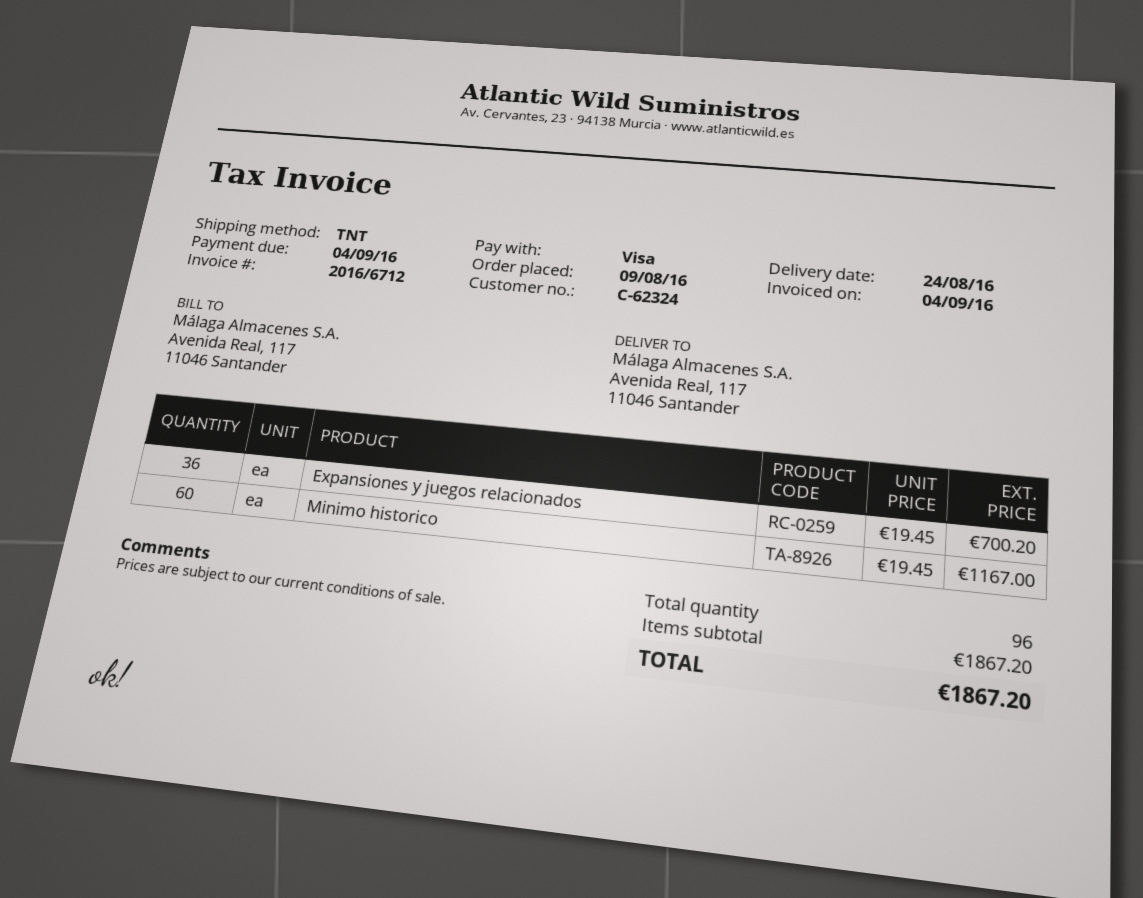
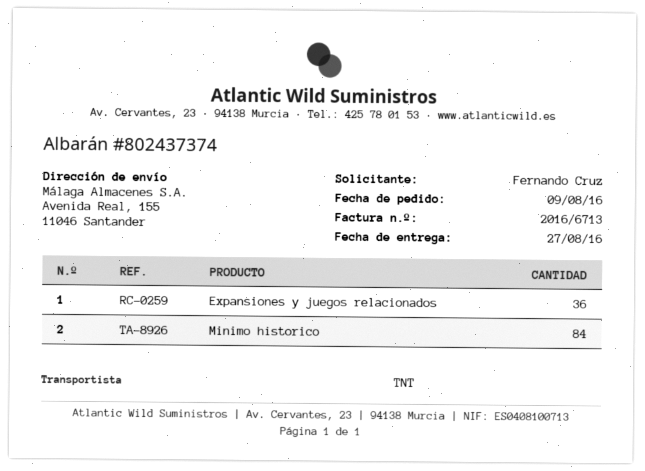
delivery date: 2016-08-24 -> 2016-08-27
invoice number: 2016/6712 -> 2016/6713
ship to: Avenida Real, 117, 11046 Santander -> Avenida Real, 155, 11046 Santander
Minimo historico: 60 -> 84

